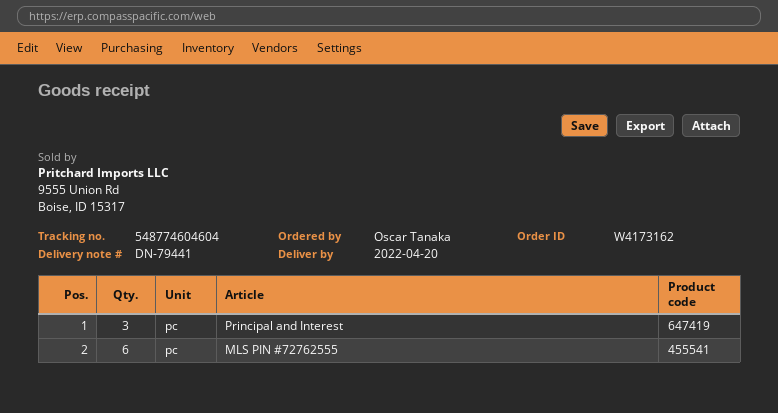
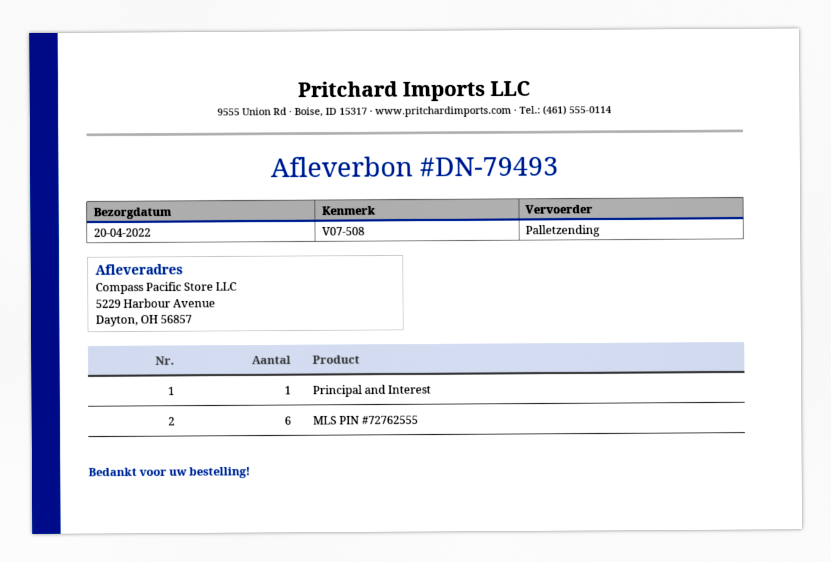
delivery note number: DN-79441 -> DN-79493
Principal and Interest: 3 -> 1

